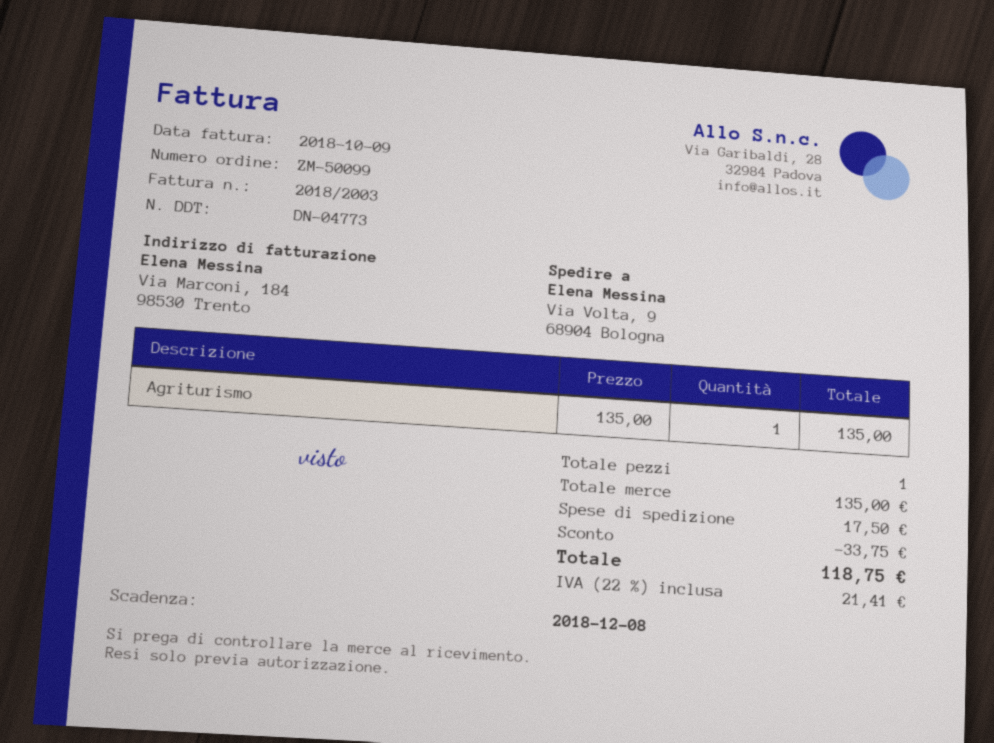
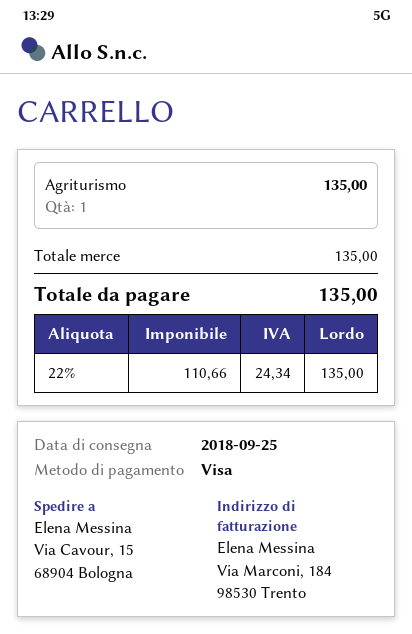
ship to: Via Volta, 9, 68904 Bologna -> Via Cavour, 15, 68904 Bologna
discount: 33.75 -> none
shipping: 17.50 -> none
tax: 22% = 21.41 -> 22% = 24.34
total: 118.75 -> 135.00

